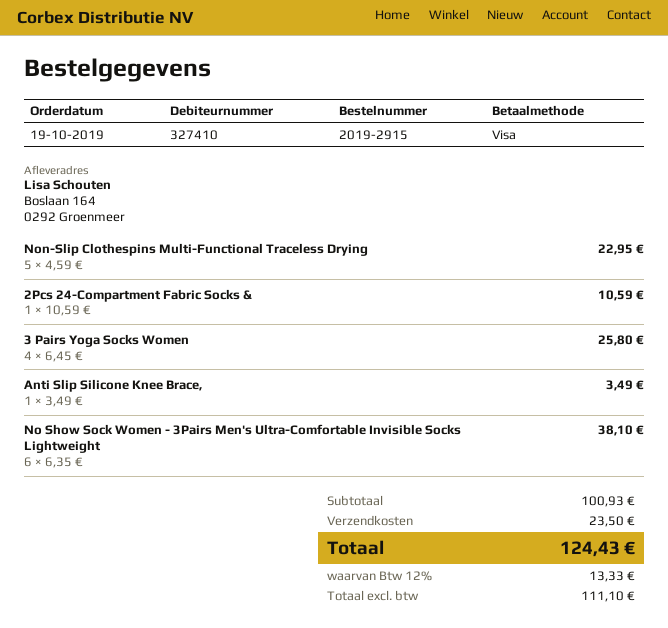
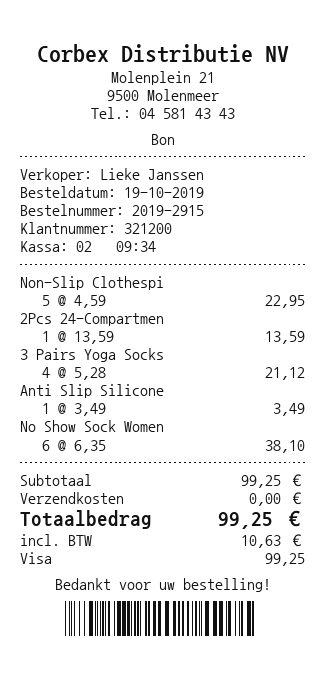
customer number: 327410 -> 321200
2Pcs 24-Compartment Fabric Socks &: 1 x 10.59 = 10.59 -> 1 x 13.59 = 13.59
3 Pairs Yoga Socks Women: 4 x 6.45 = 25.80 -> 4 x 5.28 = 21.12
subtotal: 100.93 -> 99.25
shipping: 23.50 -> 0.00
tax: 13.33 -> 10.63
total: 124.43 -> 99.25

